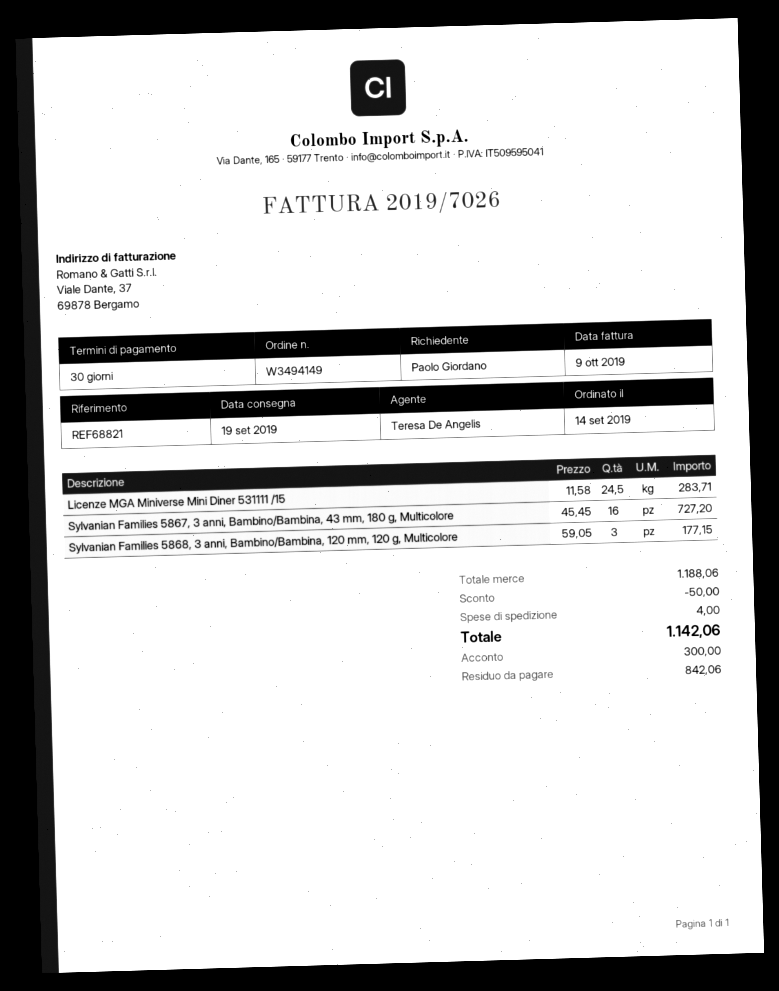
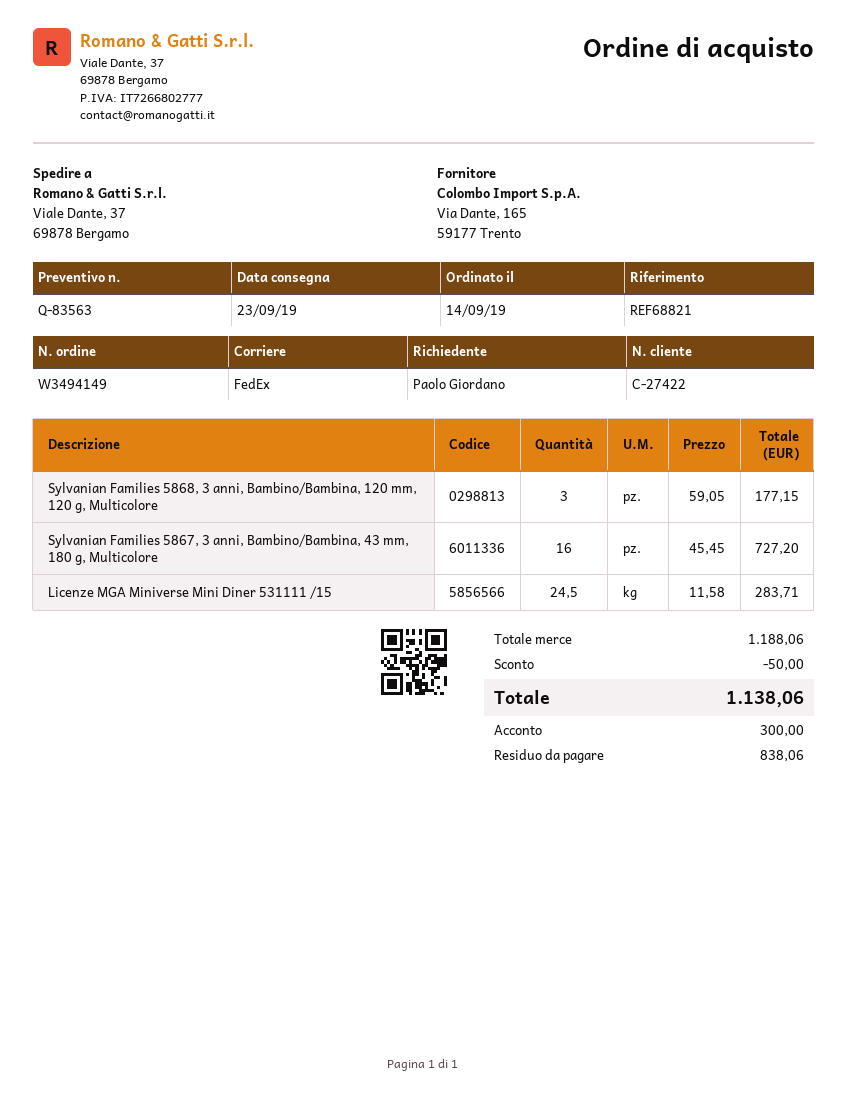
delivery date: 2019-09-19 -> 2019-09-23
shipping: 4.00 -> none
total: 1142.06 -> 1138.06
balance: 842.06 -> 838.06

